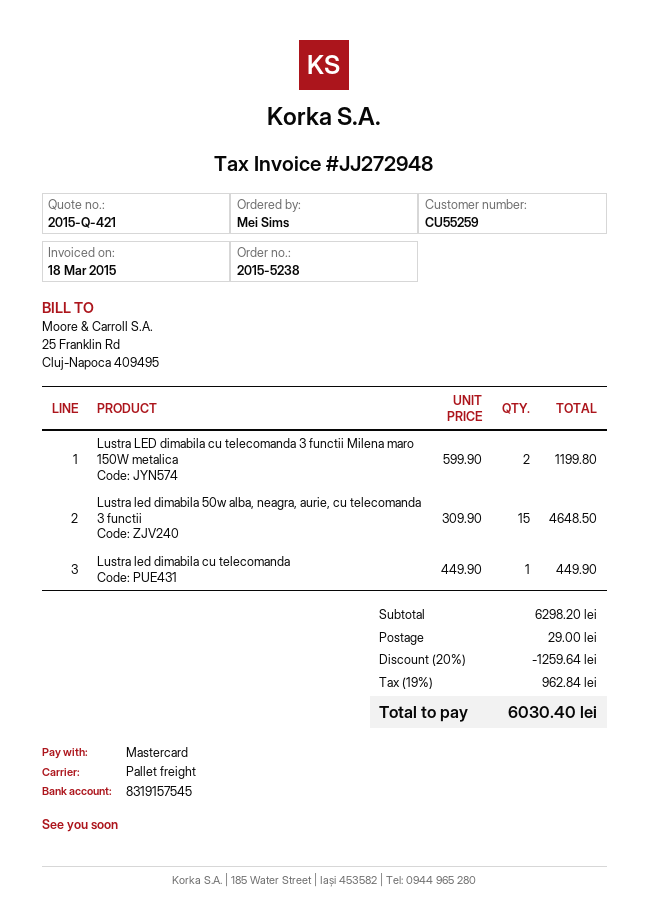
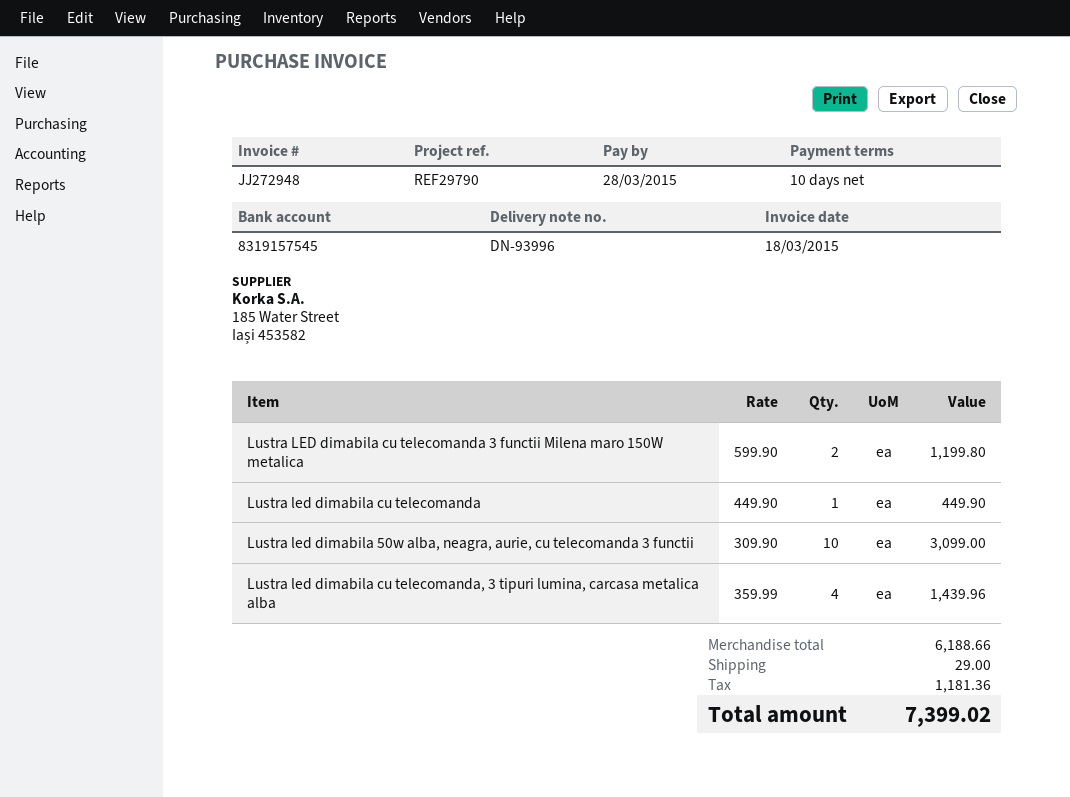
Lustra led dimabila 50w alba, neagra, aurie, cu telecomanda 3 functii: 15 x 309.90 = 4648.50 -> 10 x 309.90 = 3099.00
Lustra led dimabila cu telecomanda, 3 tipuri lumina, carcasa metalica alba: none -> 4 x 359.99 = 1439.96
subtotal: 6298.20 -> 6188.66
discount: 20% = 1259.64 -> none
tax: 962.84 -> 1181.36
total: 6030.40 -> 7399.02

